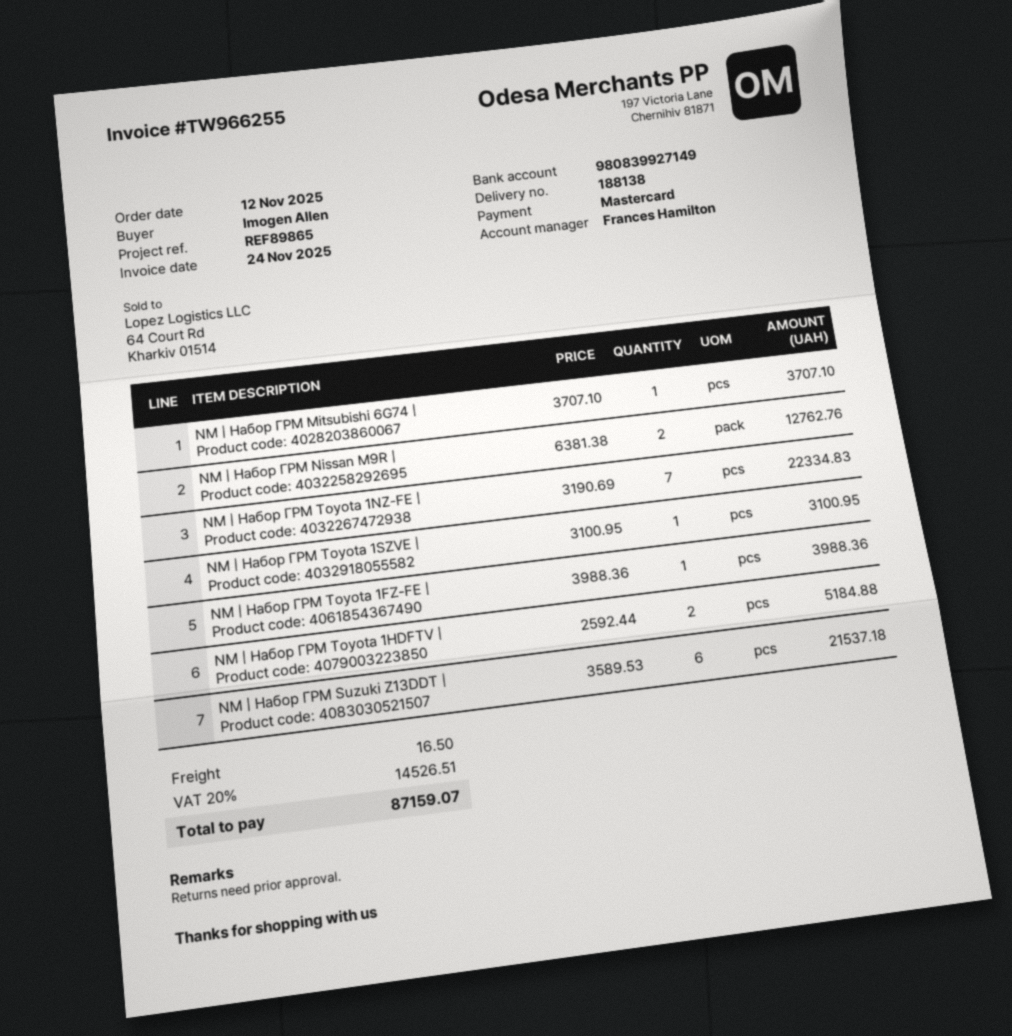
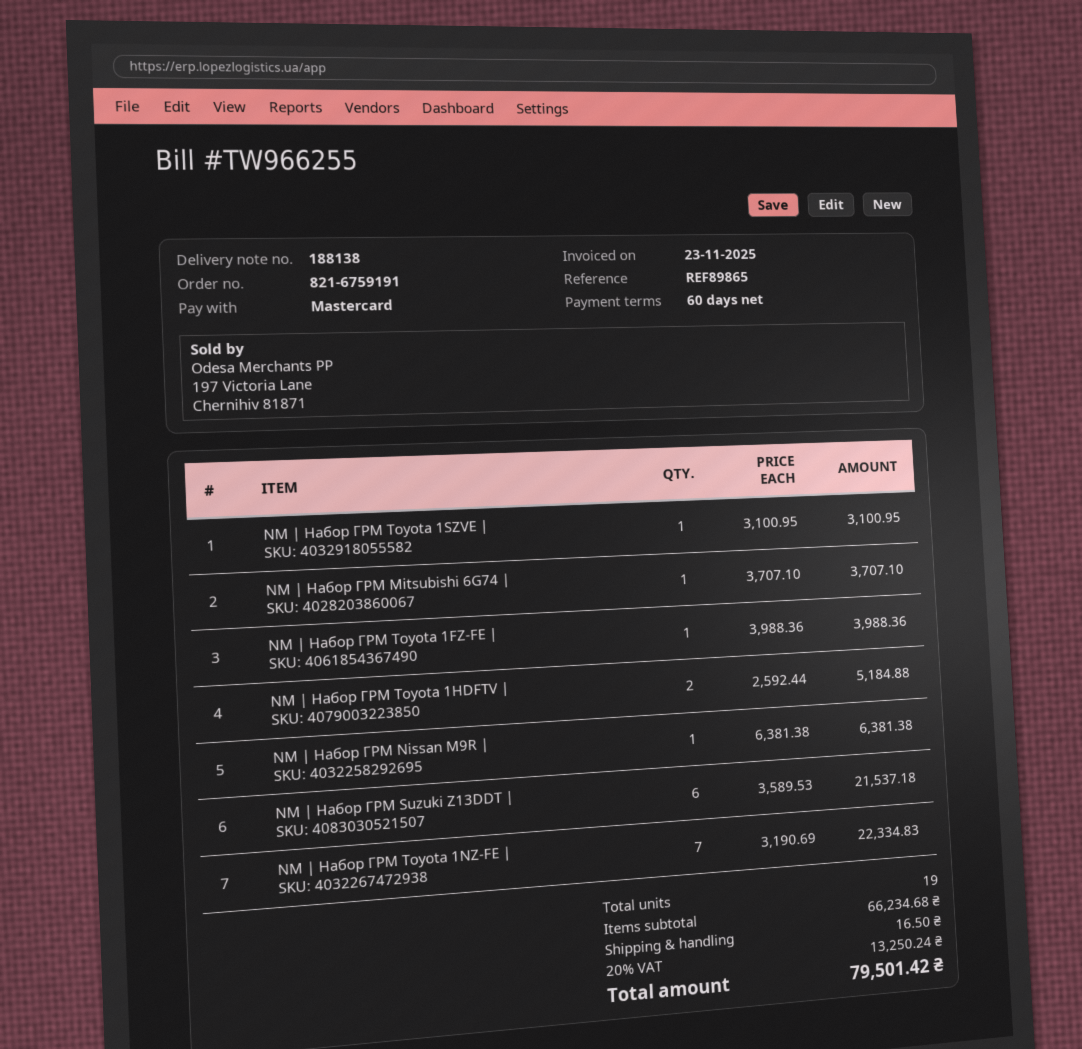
invoice date: 2025-11-24 -> 2025-11-23
NM | Набор ГРМ Nissan M9R |: 2 x 6381.38 = 12762.76 -> 1 x 6381.38 = 6381.38
tax: 20% = 14526.51 -> 20% = 13250.24
total: 87159.07 -> 79501.42

